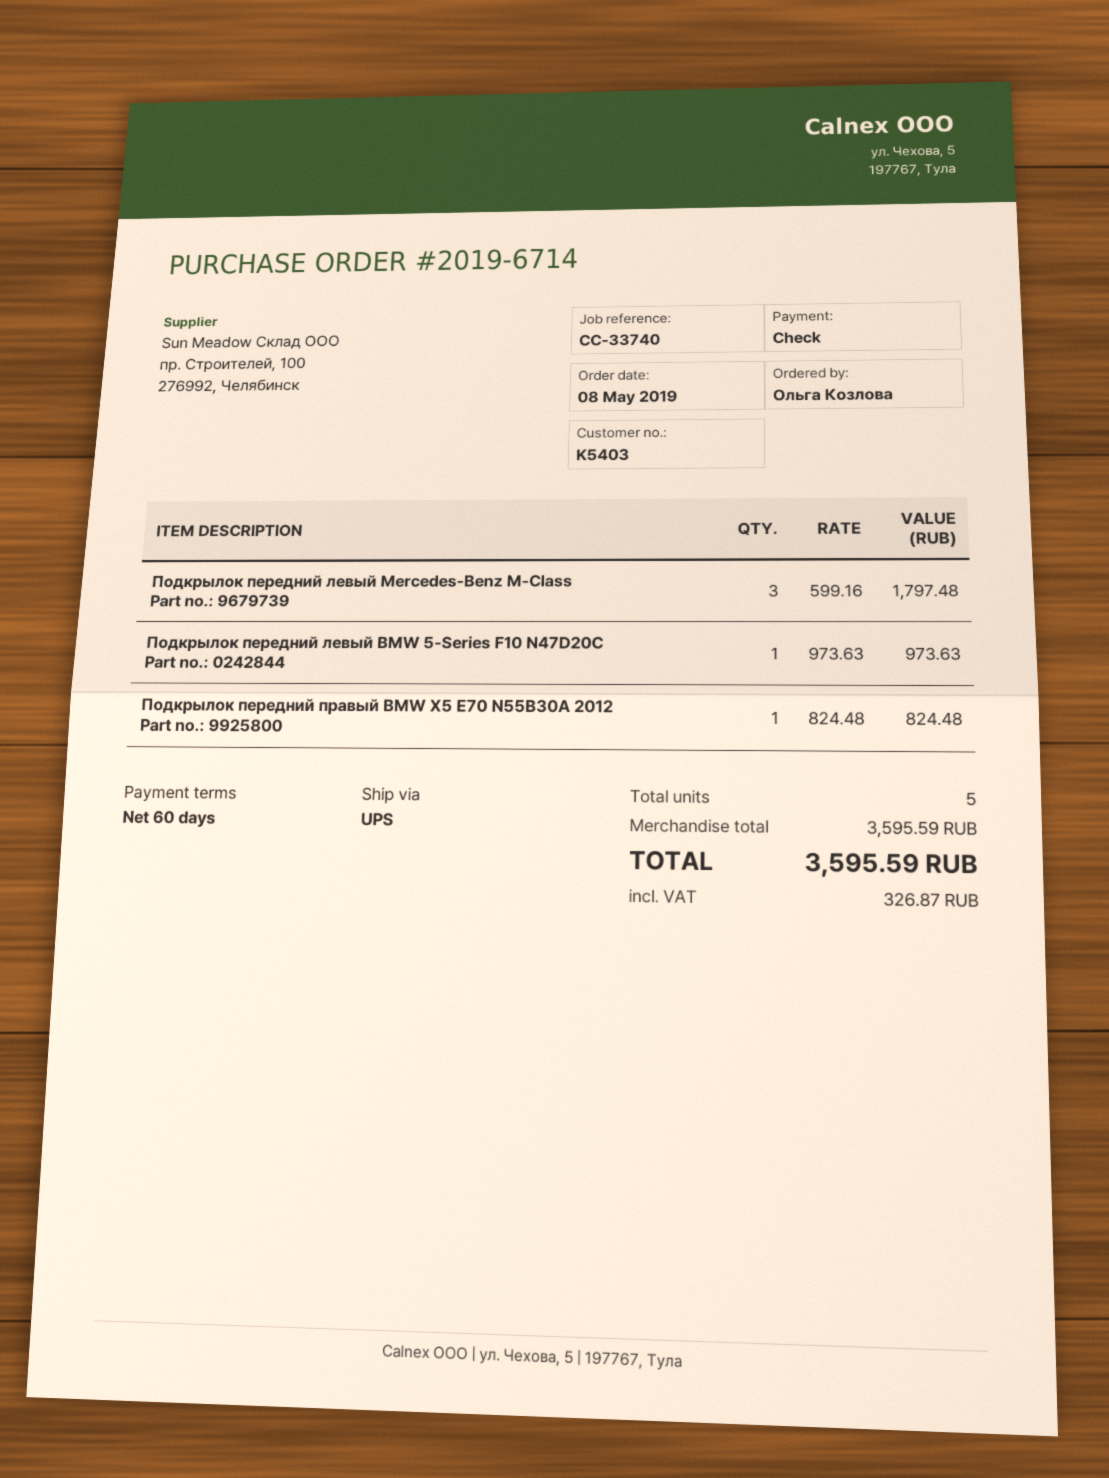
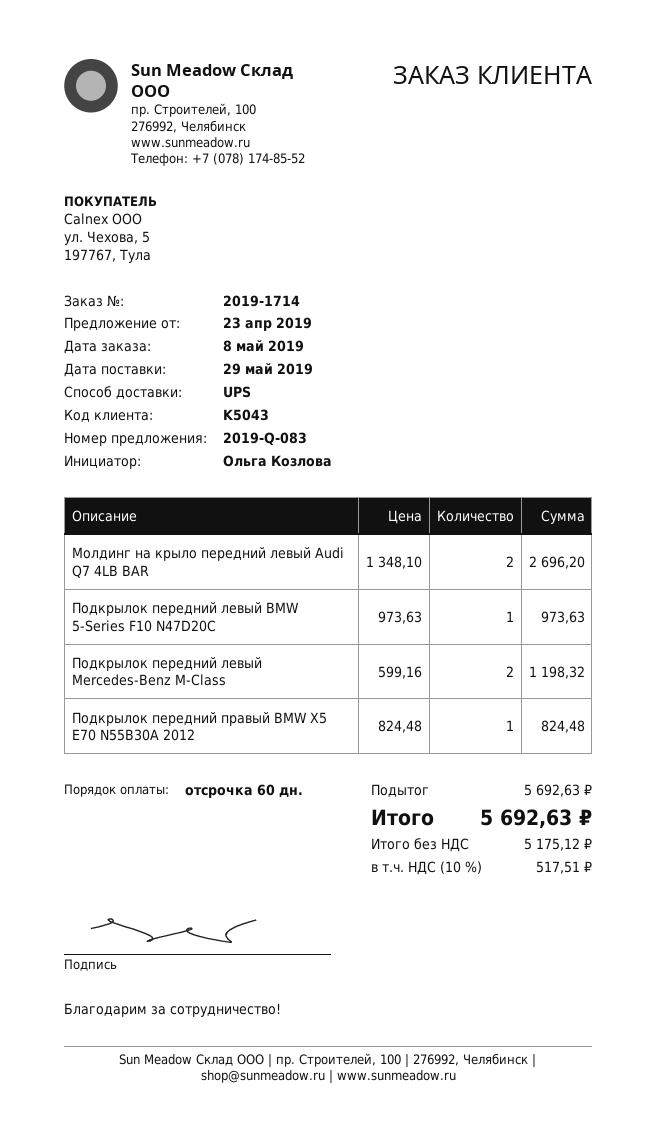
order number: 2019-6714 -> 2019-1714
customer number: K5403 -> K5043
Подкрылок передний левый Mercedes-Benz M-Class: 3 x 599.16 = 1797.48 -> 2 x 599.16 = 1198.32
Молдинг на крыло передний левый Audi Q7 4LB BAR: none -> 2 x 1348.10 = 2696.20
subtotal: 3595.59 -> 5692.63
tax: 326.87 -> 517.51
total: 3595.59 -> 5692.63

